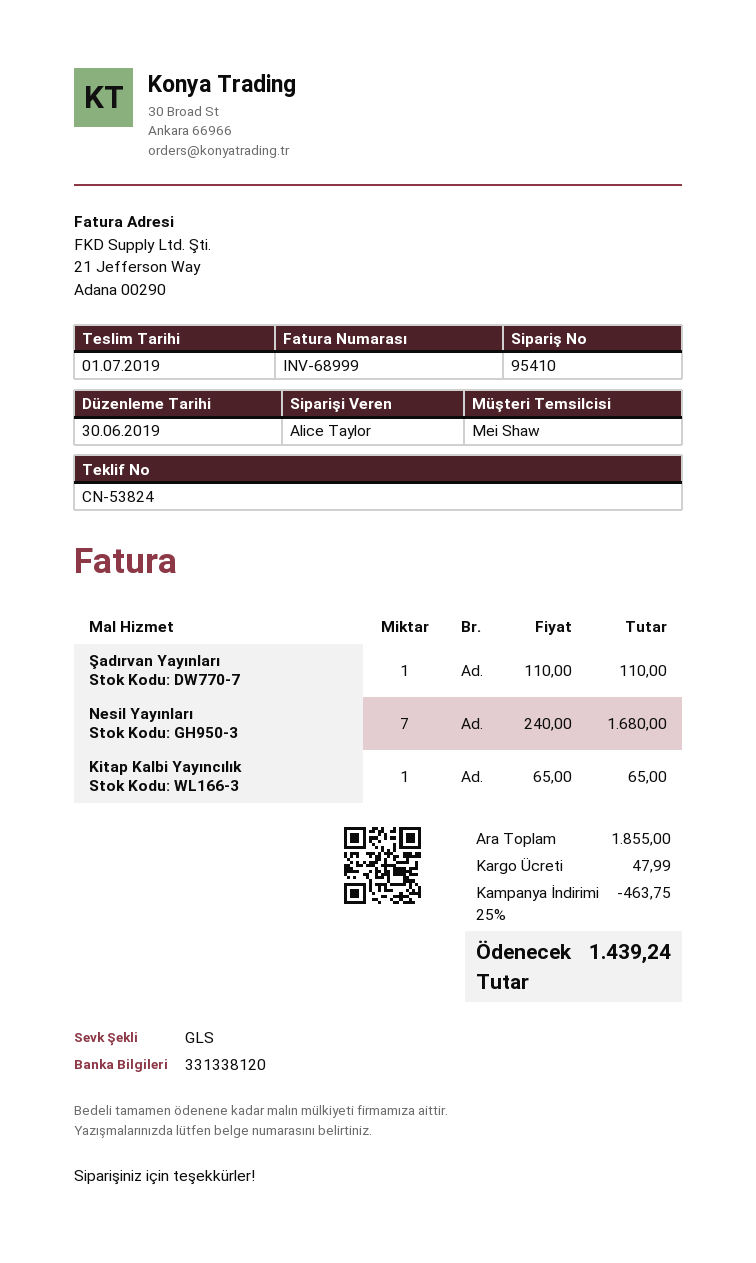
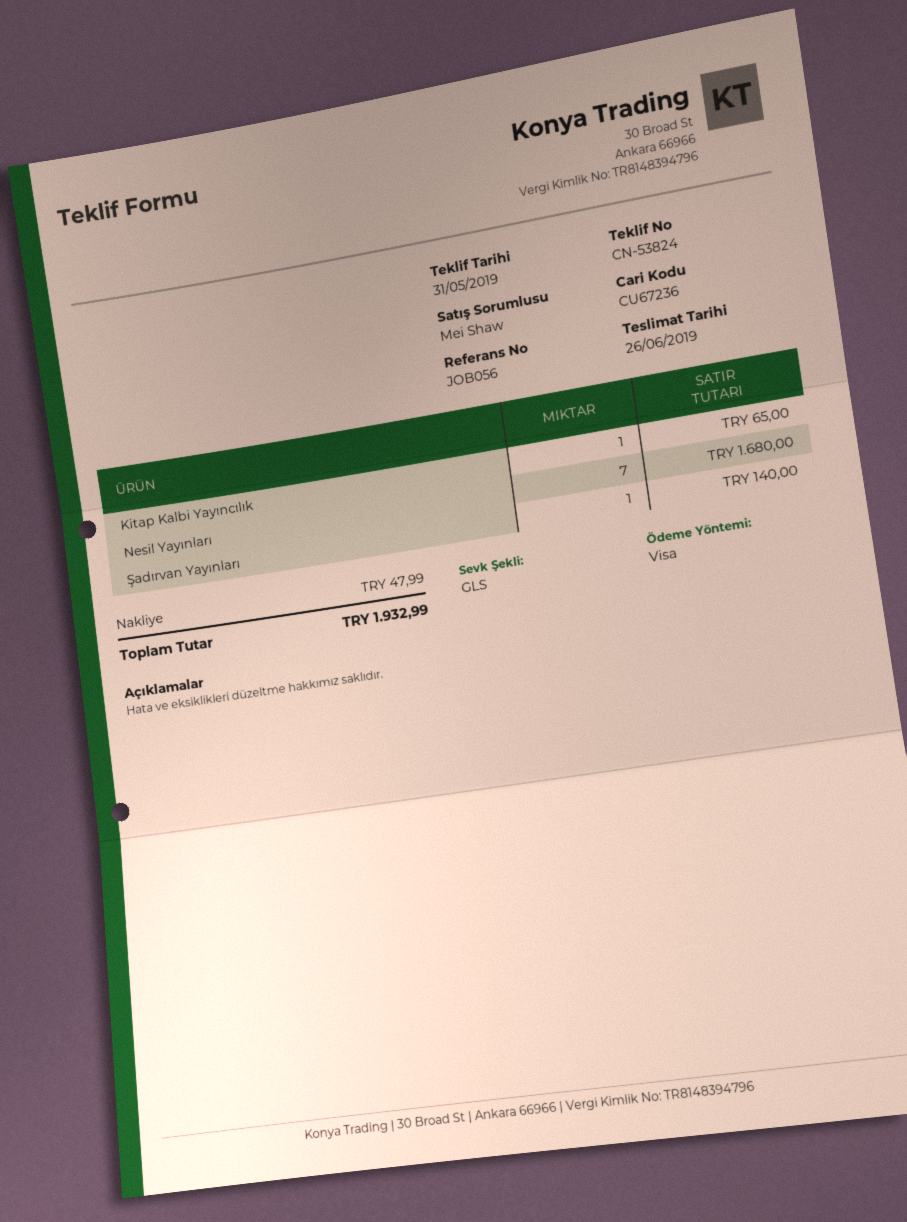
delivery date: 2019-07-01 -> 2019-06-26
Şadırvan Yayınları: 1 for 110.00 -> 1 for 140.00
discount: 25% = 463.75 -> none
total: 1439.24 -> 1932.99

